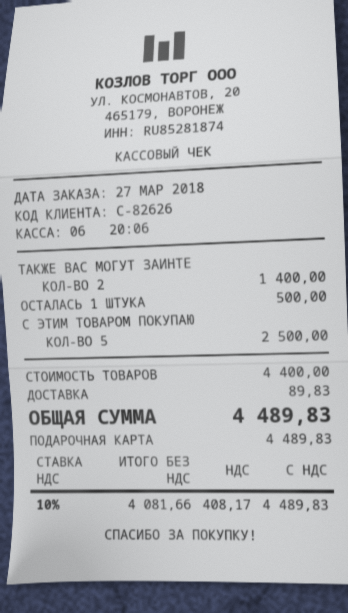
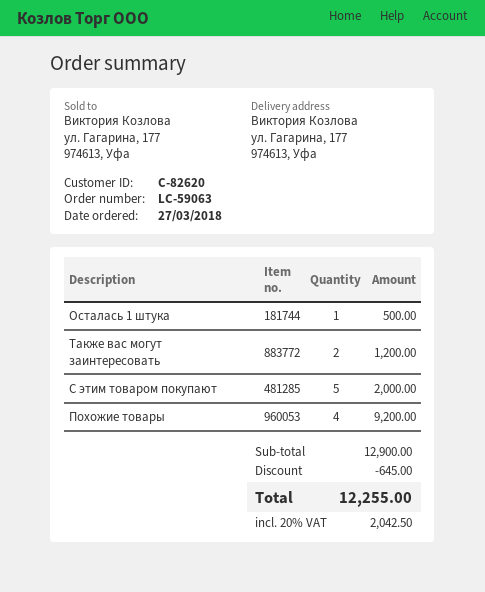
customer number: C-82626 -> C-82620
ТАКЖЕ ВАС МОГУТ ЗАИНТЕ: 2 for 1400.00 -> 2 for 1200.00
С ЭТИМ ТОВАРОМ ПОКУПАЮ: 5 for 2500.00 -> 5 for 2000.00
Похожие товары: none -> 4 for 9200.00
subtotal: 4400.00 -> 12900.00
discount: none -> 645.00
shipping: 89.83 -> none
tax: 10% = 408.17 -> 20% = 2042.50
total: 4489.83 -> 12255.00

